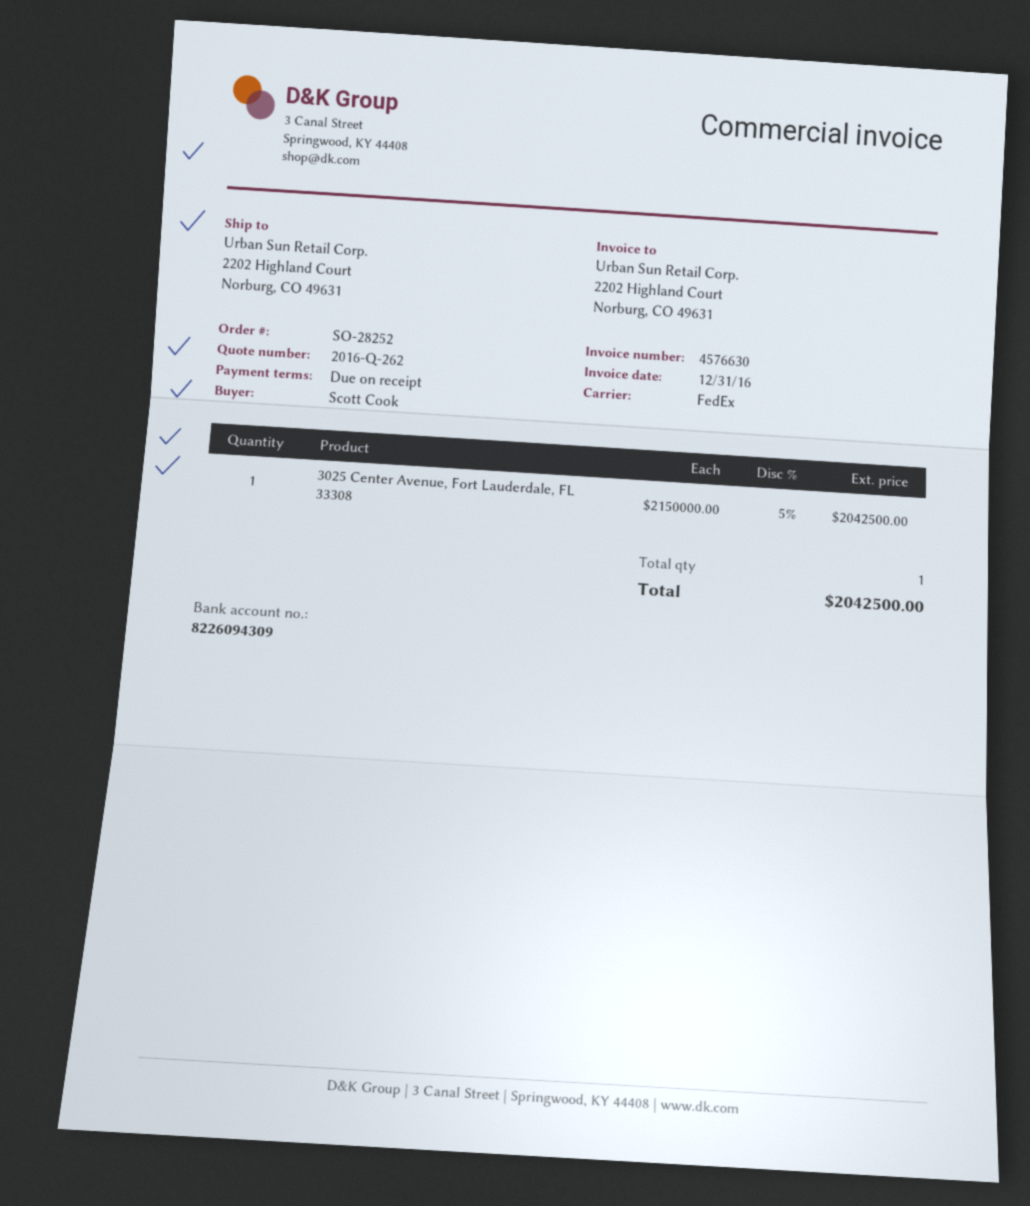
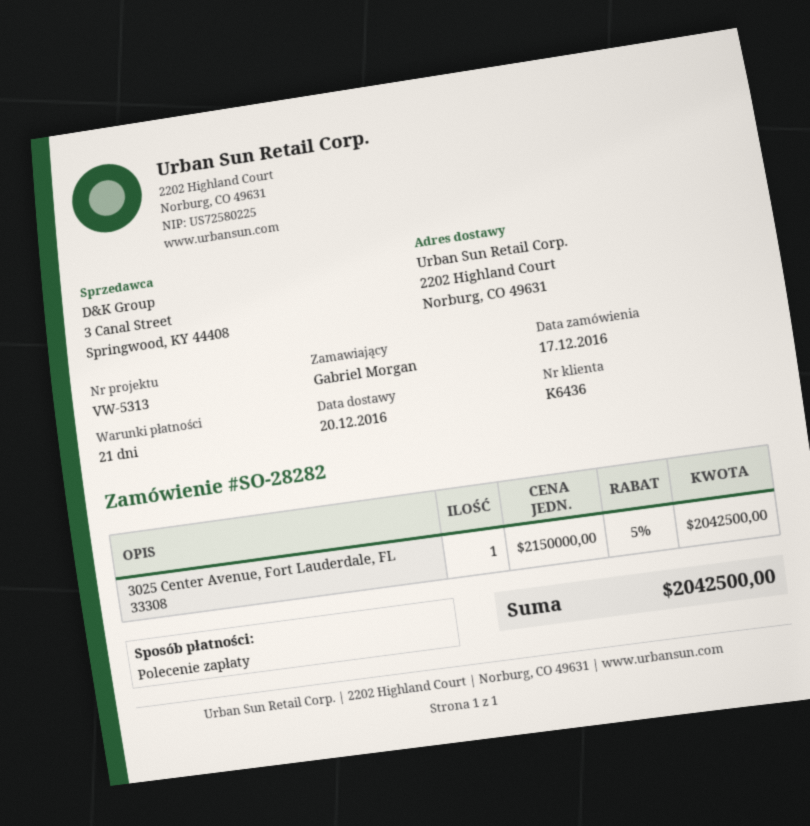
order number: SO-28252 -> SO-28282
payment terms: on receipt -> 21 days
ordered by: Scott Cook -> Gabriel Morgan

